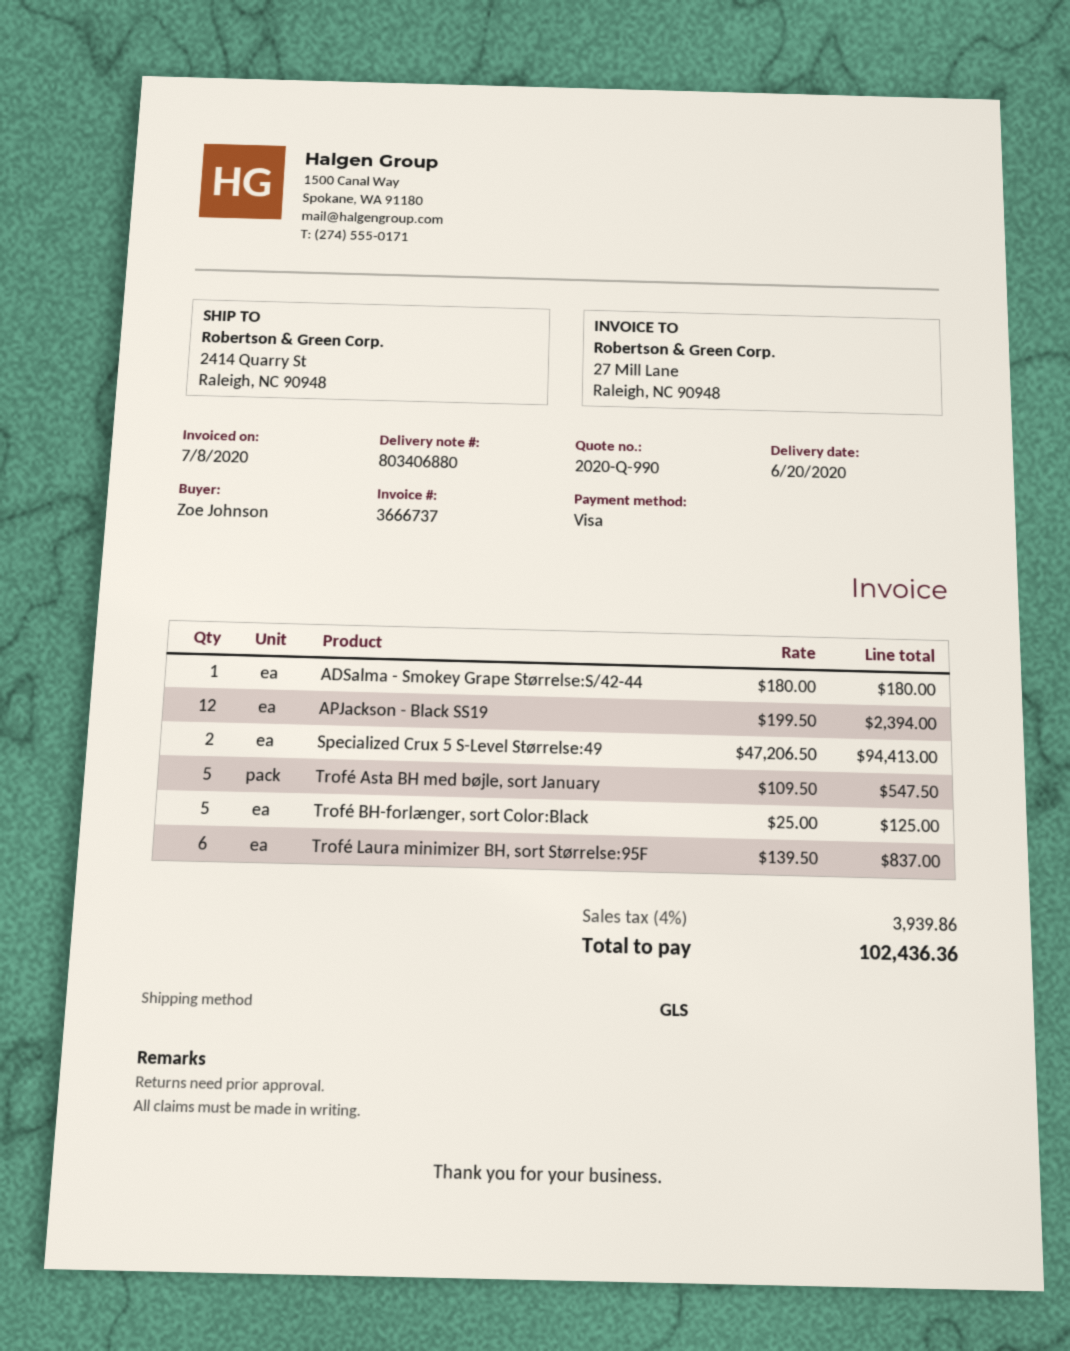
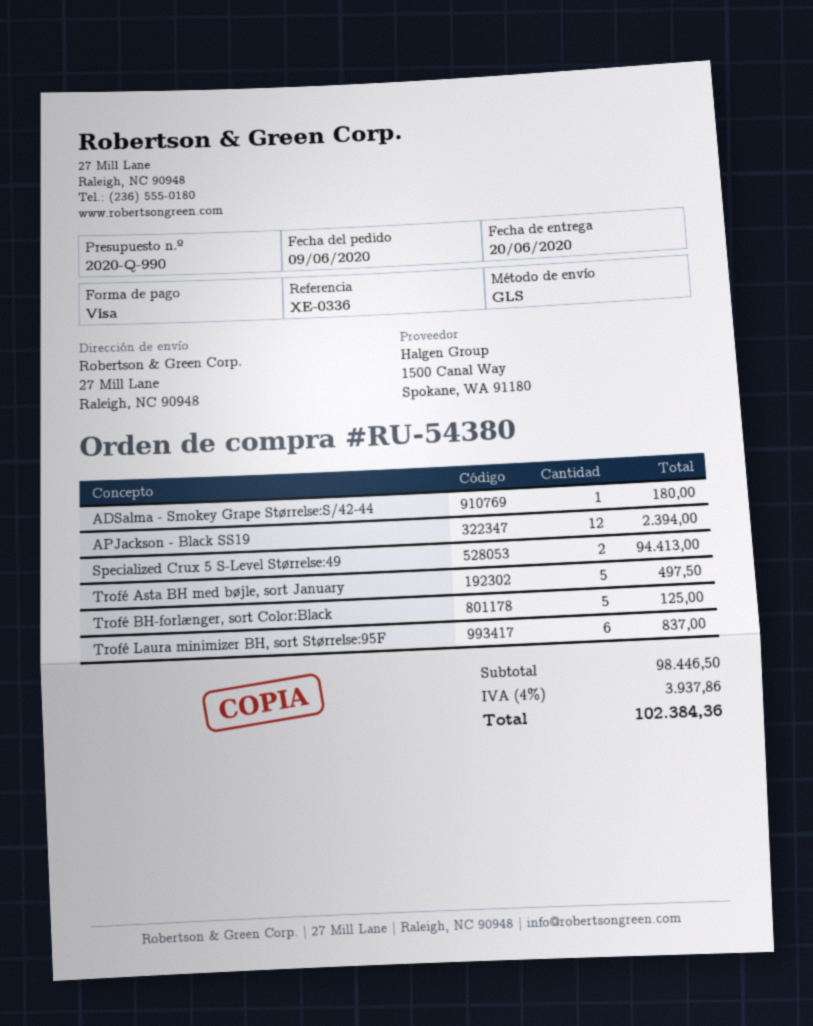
ship to: 2414 Quarry St, Raleigh, NC 90948 -> 27 Mill Lane, Raleigh, NC 90948
Trofé Asta BH med bøjle, sort January: 5 for 547.50 -> 5 for 497.50
tax: 4% = 3939.86 -> 4% = 3937.86
total: 102436.36 -> 102384.36

